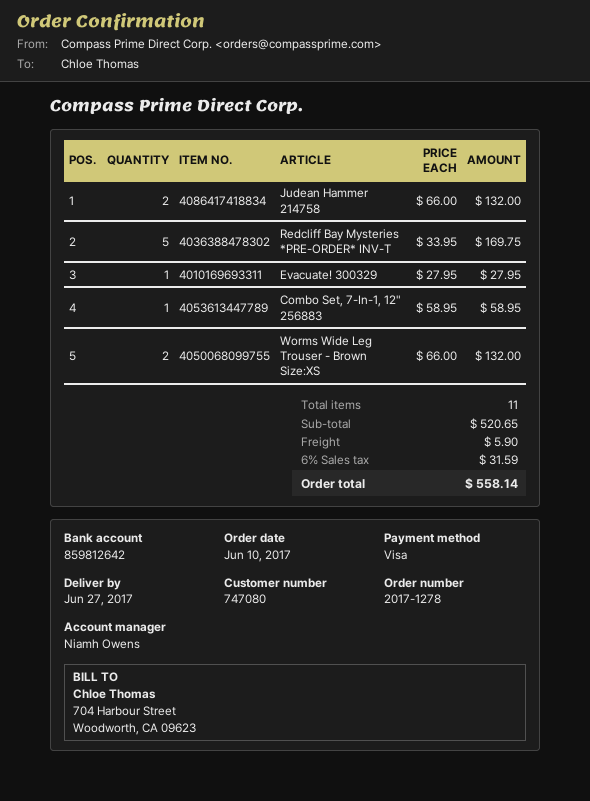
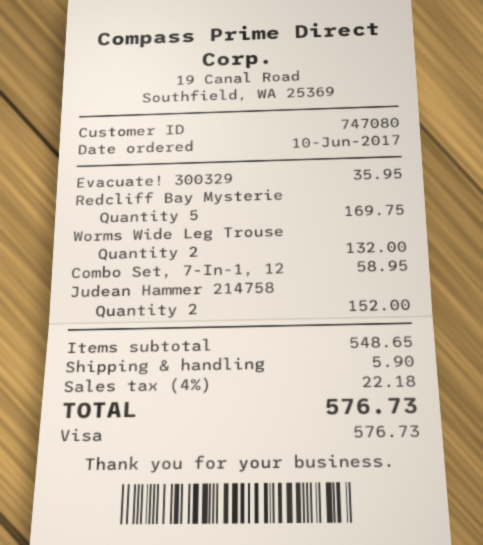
Judean Hammer 214758: 2 for 132.00 -> 2 for 152.00
Evacuate! 300329: 1 for 27.95 -> 1 for 35.95
subtotal: 520.65 -> 548.65
tax: 6% = 31.59 -> 4% = 22.18
total: 558.14 -> 576.73

